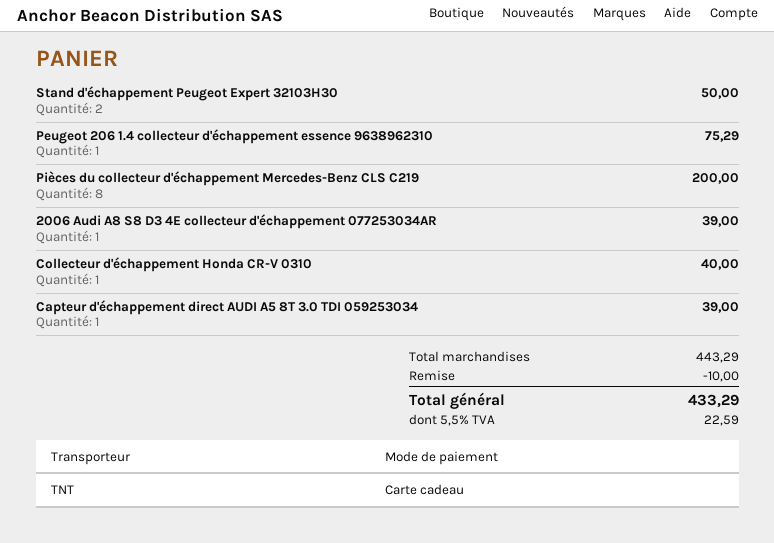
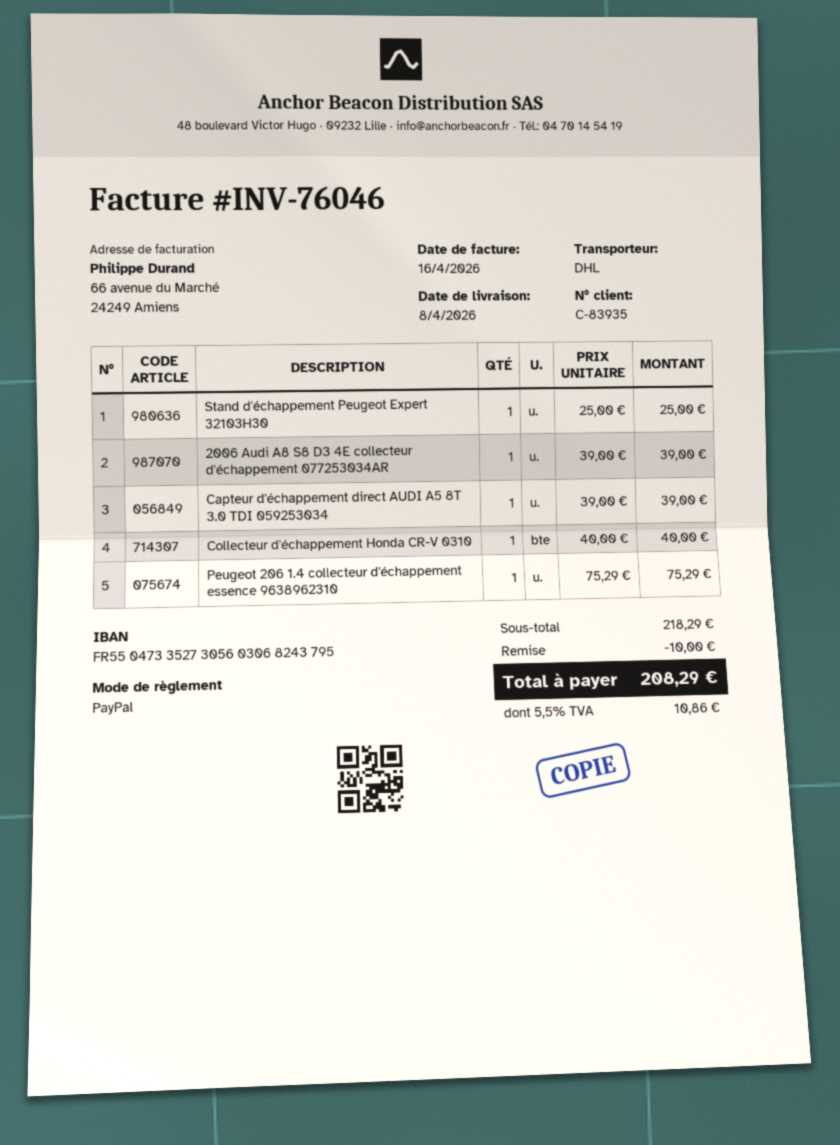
payment method: gift card -> PayPal
shipping method: TNT -> DHL
Stand d'échappement Peugeot Expert 32103H30: 2 for 50.00 -> 1 for 25.00
Pièces du collecteur d'échappement Mercedes-Benz CLS C219: 8 for 200.00 -> none
subtotal: 443.29 -> 218.29
tax: 5.5% = 22.59 -> 5.5% = 10.86
total: 433.29 -> 208.29

